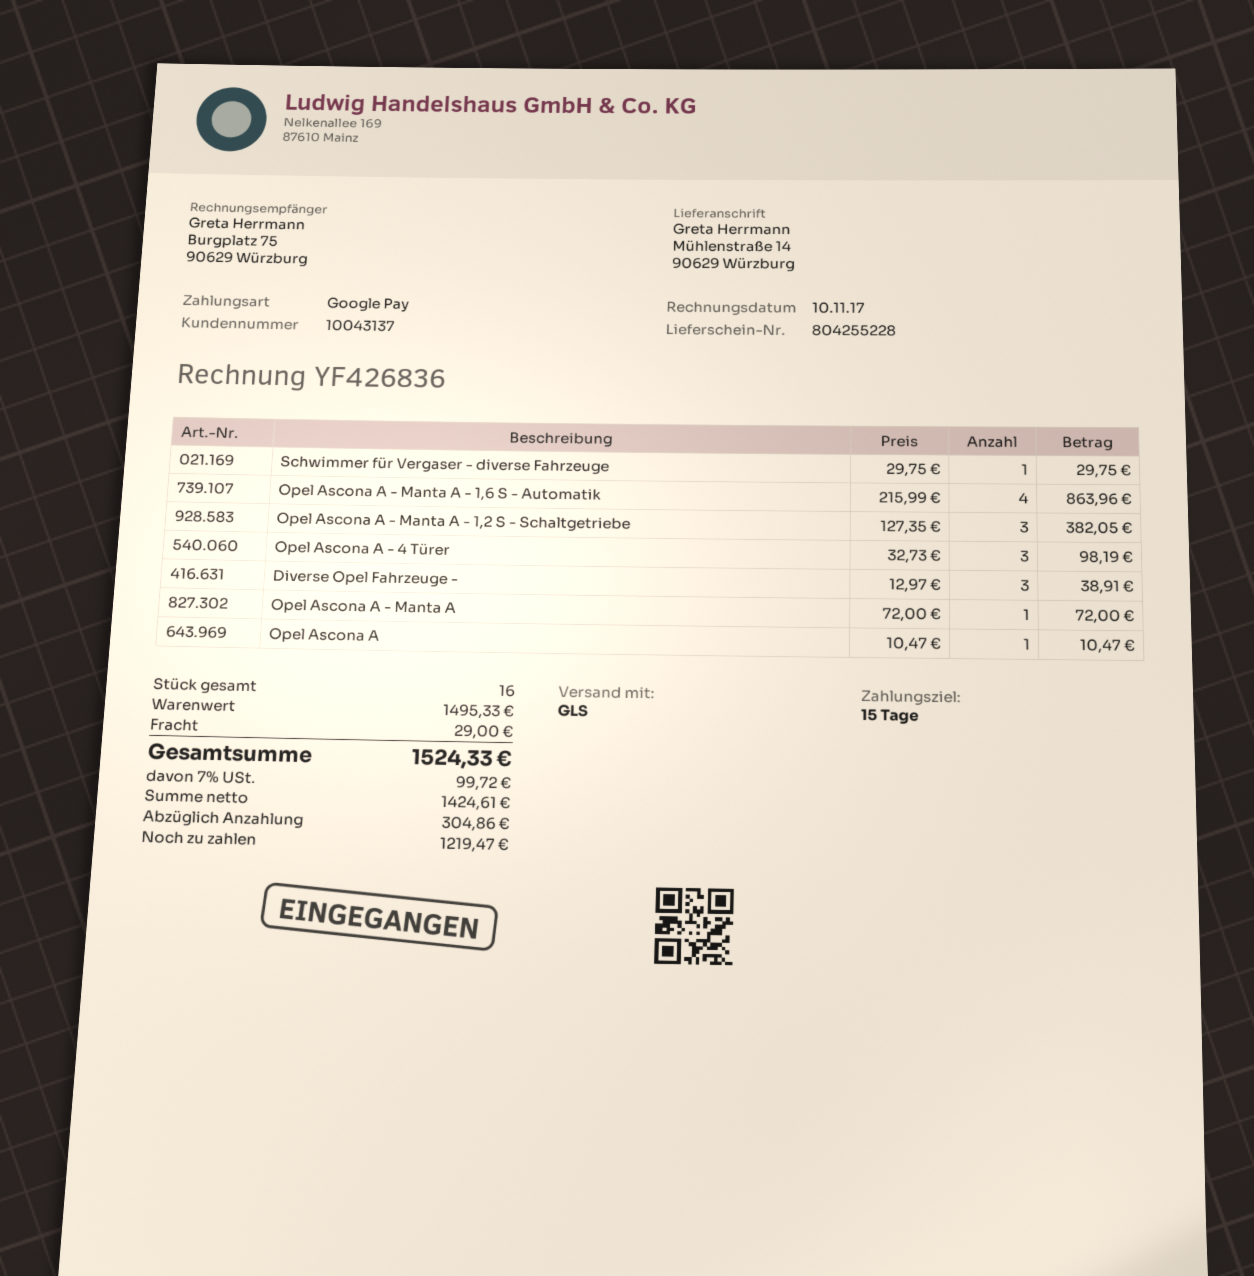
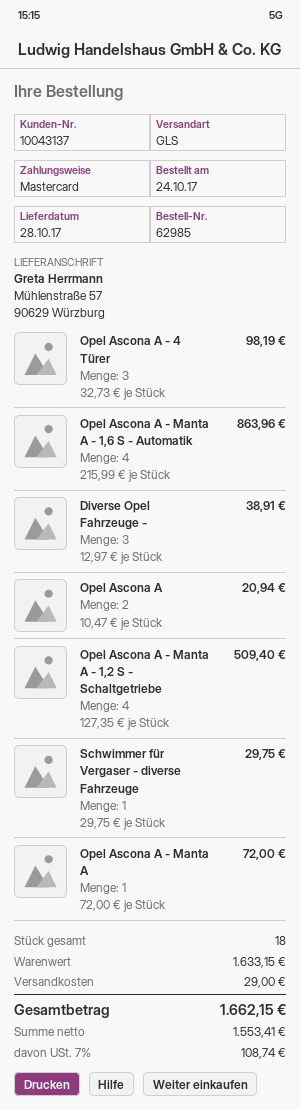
payment method: Google Pay -> Mastercard
ship to: Mühlenstraße 14, 90629 Würzburg -> Mühlenstraße 57, 90629 Würzburg
Opel Ascona A - Manta A - 1,2 S - Schaltgetriebe: 3 x 127.35 = 382.05 -> 4 x 127.35 = 509.40
Opel Ascona A: 1 x 10.47 = 10.47 -> 2 x 10.47 = 20.94
total quantity: 16 -> 18
subtotal: 1495.33 -> 1633.15
net: 1424.61 -> 1553.41
tax: 7% = 99.72 -> 7% = 108.74
total: 1524.33 -> 1662.15

